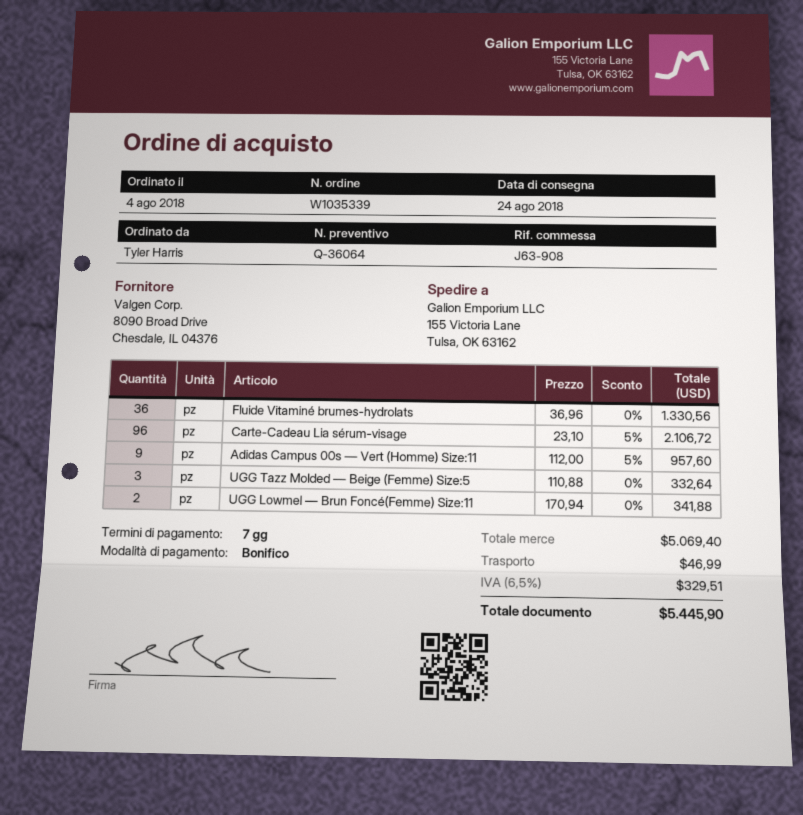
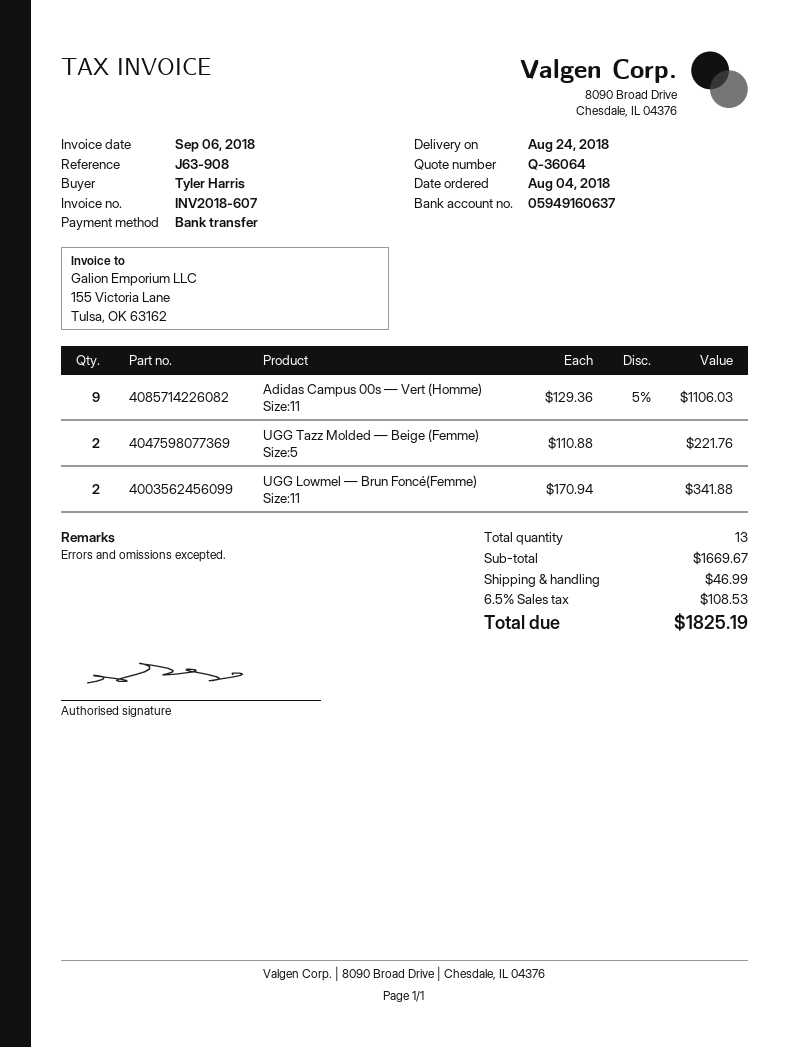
Fluide Vitaminé brumes-hydrolats: 36 x 36.96 = 1330.56 -> none
Carte-Cadeau Lia sérum-visage: 96 x 23.10 - 5% = 2106.72 -> none
Adidas Campus 00s — Vert (Homme) Size:11: 9 x 112.00 - 5% = 957.60 -> 9 x 129.36 - 5% = 1106.03
UGG Tazz Molded — Beige (Femme) Size:5: 3 x 110.88 = 332.64 -> 2 x 110.88 = 221.76
subtotal: 5069.40 -> 1669.67
tax: 6.5% = 329.51 -> 6.5% = 108.53
total: 5445.90 -> 1825.19

